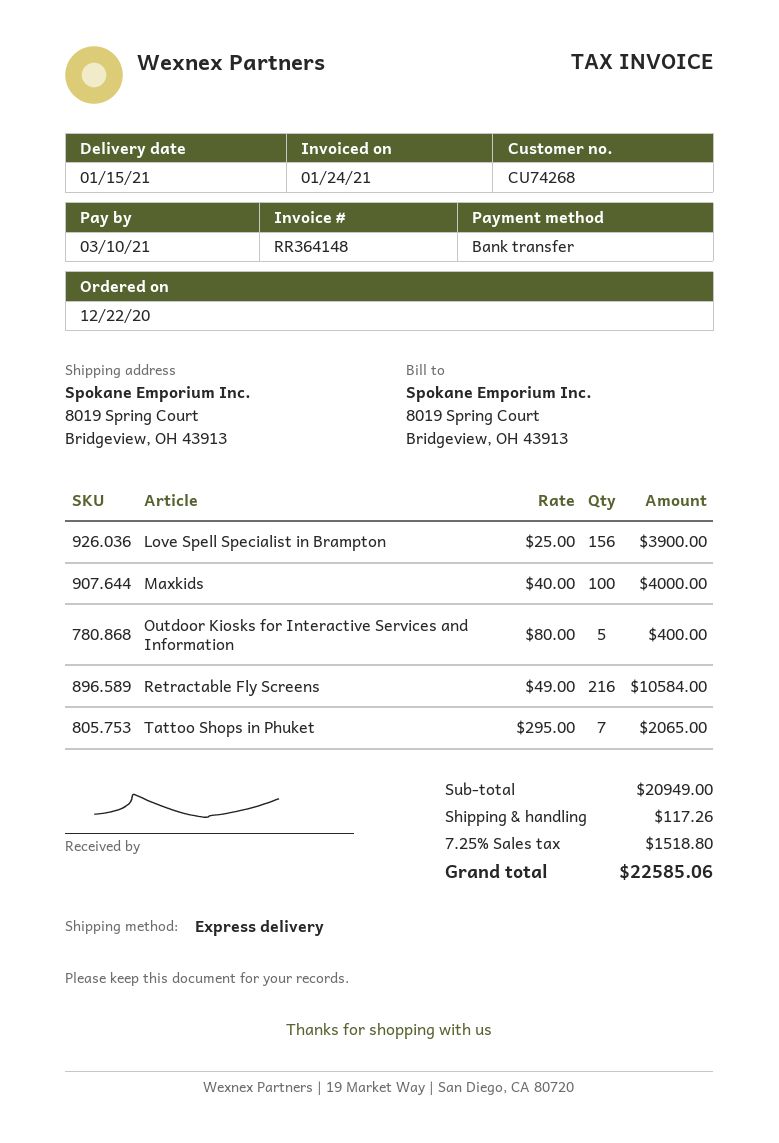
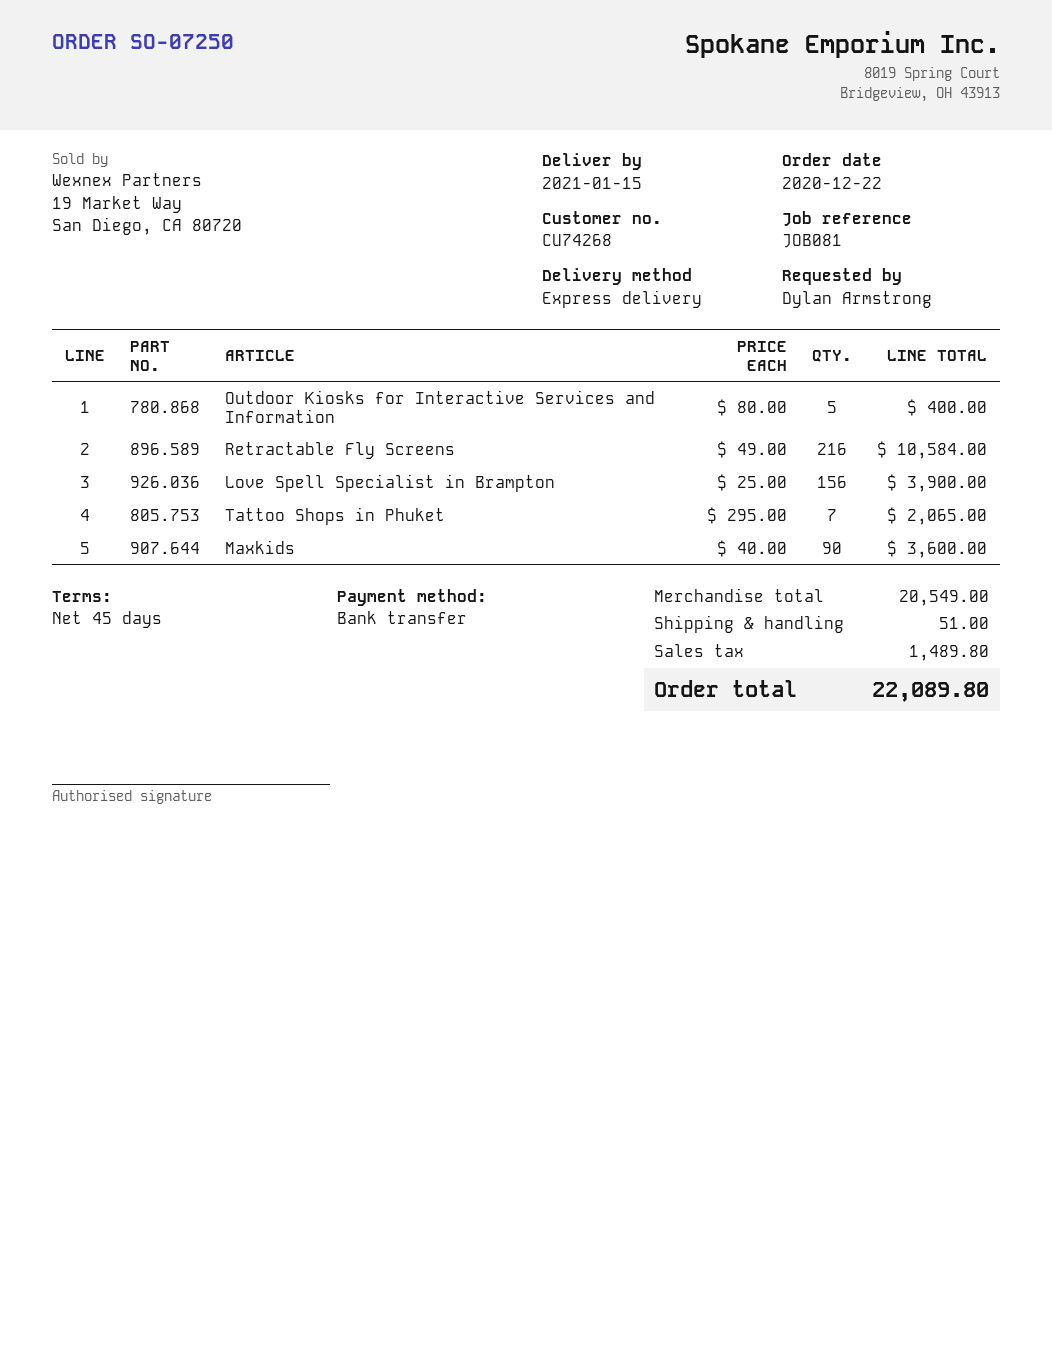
Maxkids: 100 x 40.00 = 4000.00 -> 90 x 40.00 = 3600.00
subtotal: 20949.00 -> 20549.00
shipping: 117.26 -> 51.00
tax: 1518.80 -> 1489.80
total: 22585.06 -> 22089.80

